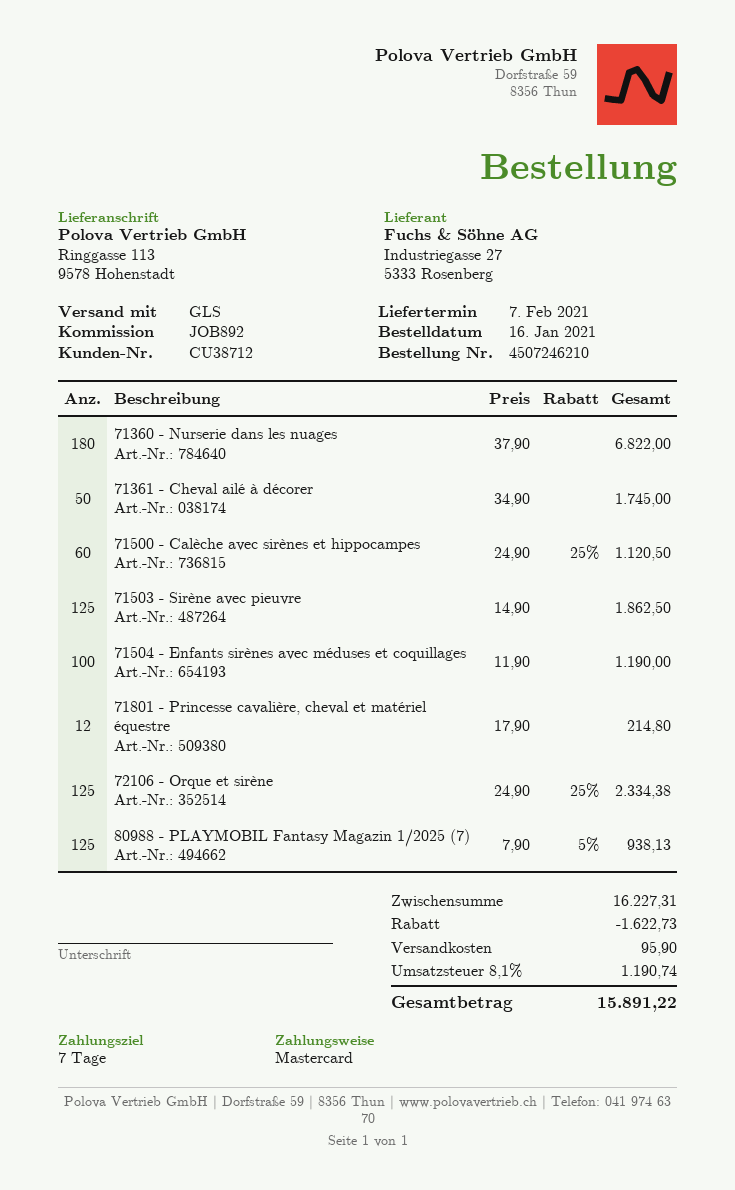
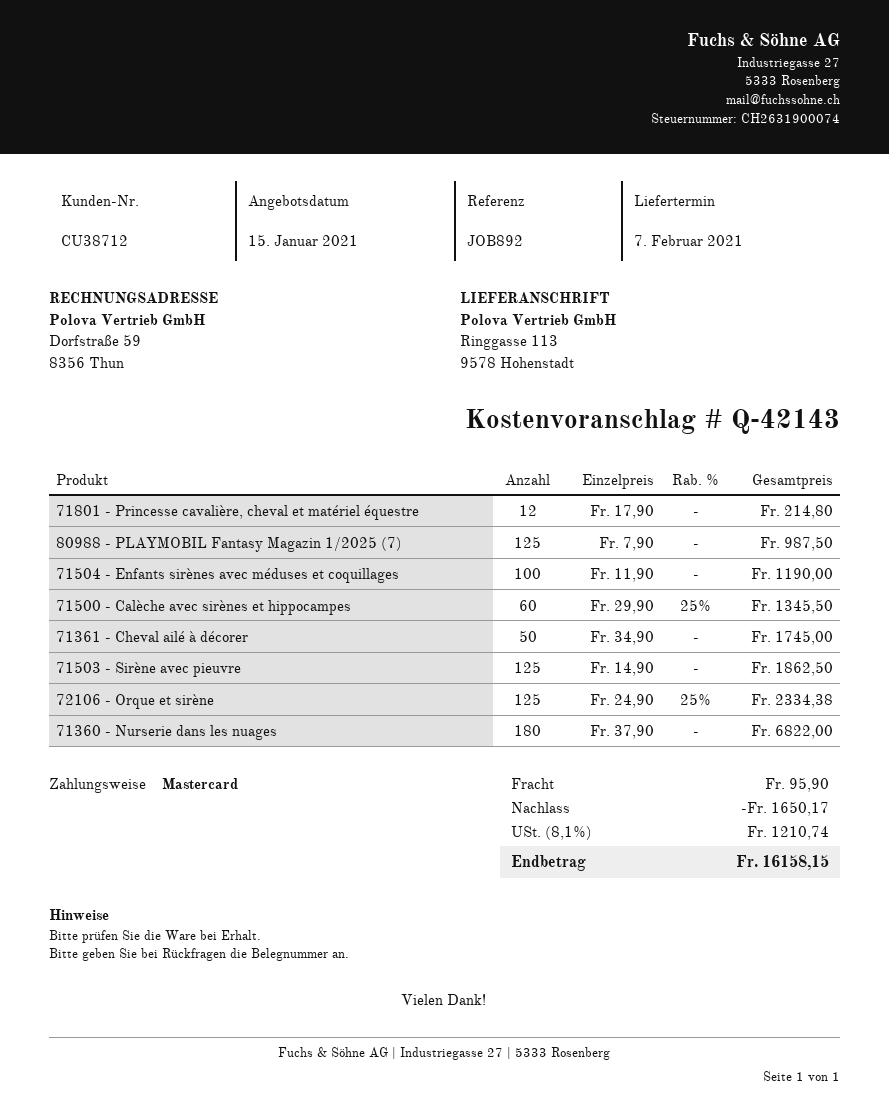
71500 - Calèche avec sirènes et hippocampes: 60 x 24.90 - 25% = 1120.50 -> 60 x 29.90 - 25% = 1345.50
80988 - PLAYMOBIL Fantasy Magazin 1/2025 (7): 125 x 7.90 - 5% = 938.13 -> 125 x 7.90 = 987.50
discount: 1622.73 -> 1650.17
tax: 8.1% = 1190.74 -> 8.1% = 1210.74
total: 15891.22 -> 16158.15

